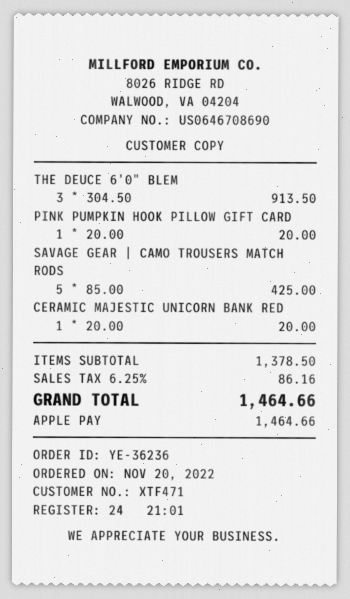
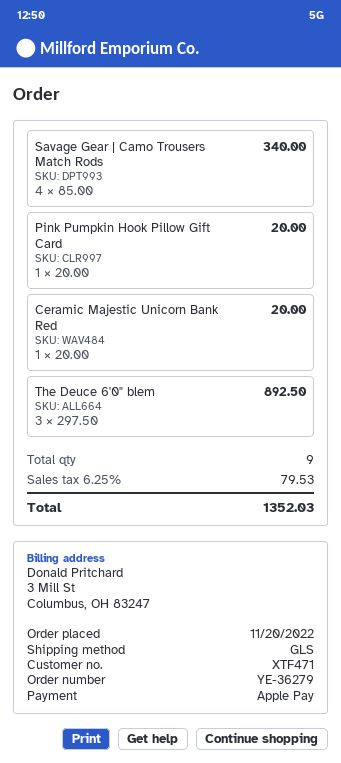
order number: YE-36236 -> YE-36279
THE DEUCE 6'0" BLEM: 3 x 304.50 = 913.50 -> 3 x 297.50 = 892.50
SAVAGE GEAR | CAMO TROUSERS MATCH RODS: 5 x 85.00 = 425.00 -> 4 x 85.00 = 340.00
tax: 6.25% = 86.16 -> 6.25% = 79.53
total: 1464.66 -> 1352.03

